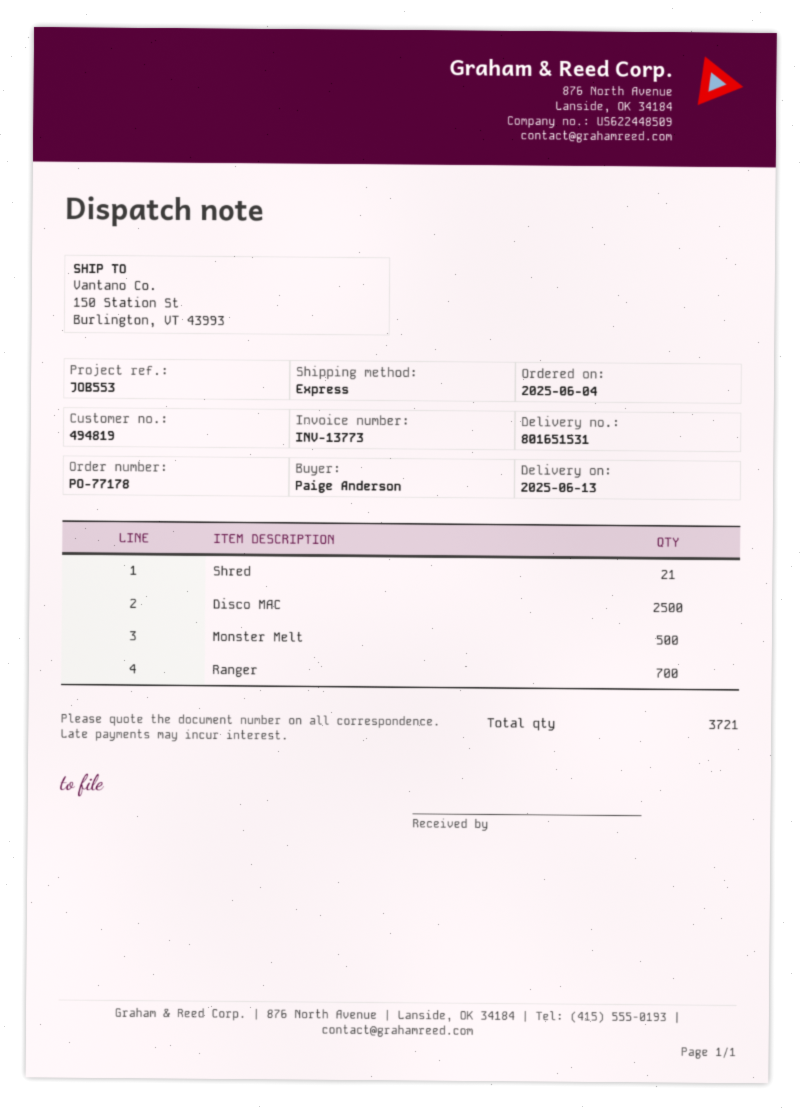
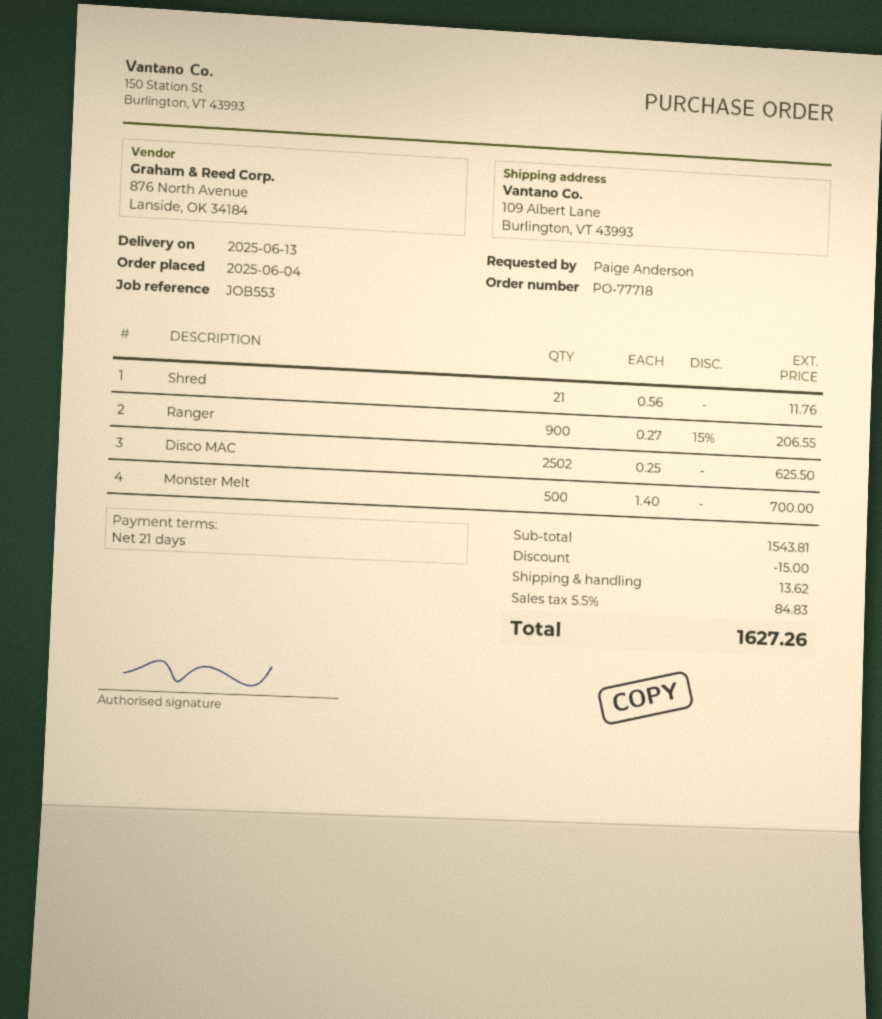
order number: PO-77178 -> PO-77718
ship to: 150 Station St, Burlington, VT 43993 -> 109 Albert Lane, Burlington, VT 43993
Disco MAC: 2500 -> 2502
Ranger: 700 -> 900

